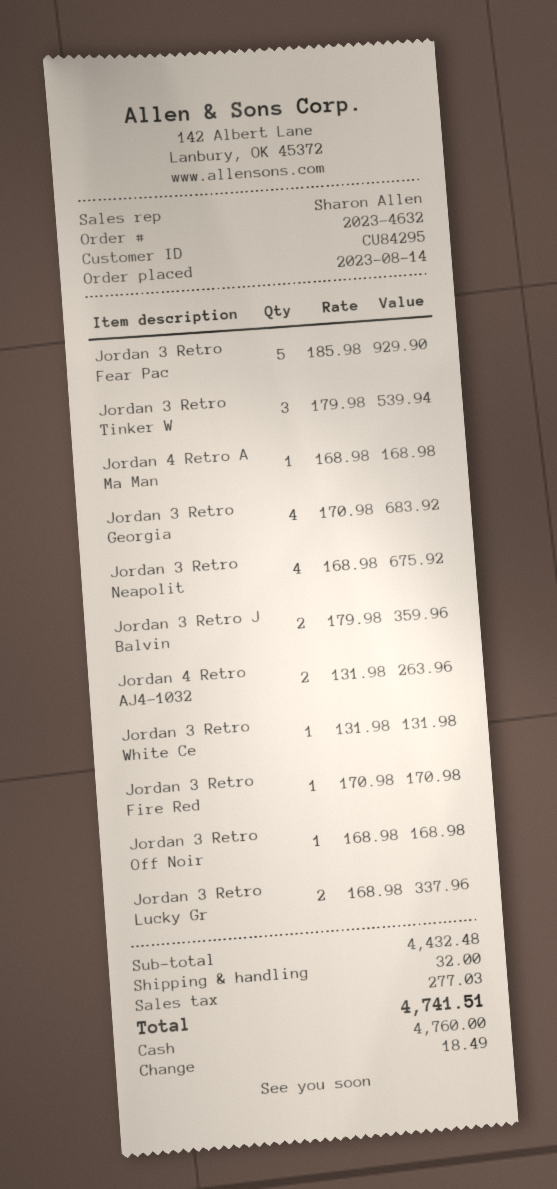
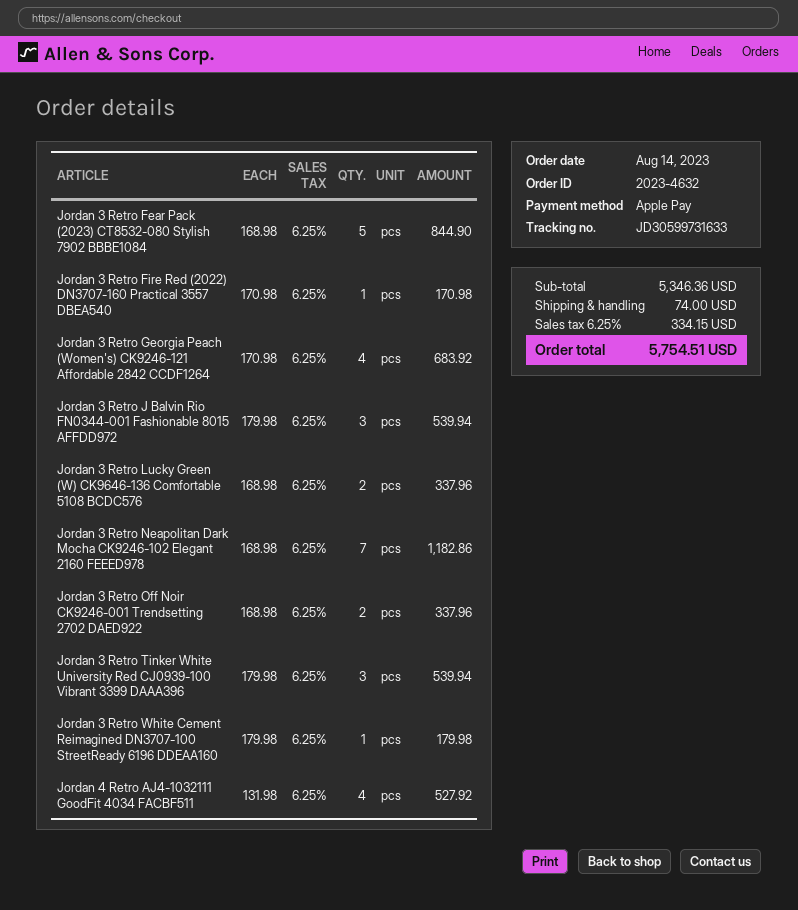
payment method: cash -> Apple Pay
Jordan 3 Retro Fear Pac: 5 x 185.98 = 929.90 -> 5 x 168.98 = 844.90
Jordan 4 Retro A Ma Man: 1 x 168.98 = 168.98 -> none
Jordan 3 Retro Neapolit: 4 x 168.98 = 675.92 -> 7 x 168.98 = 1182.86
Jordan 3 Retro J Balvin: 2 x 179.98 = 359.96 -> 3 x 179.98 = 539.94
Jordan 4 Retro AJ4-1032: 2 x 131.98 = 263.96 -> 4 x 131.98 = 527.92
Jordan 3 Retro White Ce: 1 x 131.98 = 131.98 -> 1 x 179.98 = 179.98
Jordan 3 Retro Off Noir: 1 x 168.98 = 168.98 -> 2 x 168.98 = 337.96
subtotal: 4432.48 -> 5346.36
shipping: 32.00 -> 74.00
tax: 277.03 -> 334.15
total: 4741.51 -> 5754.51

